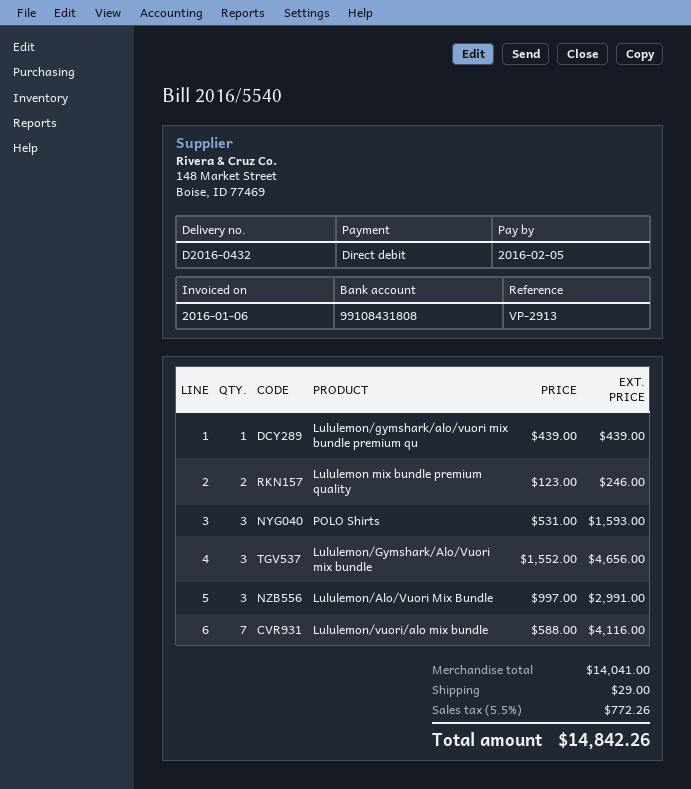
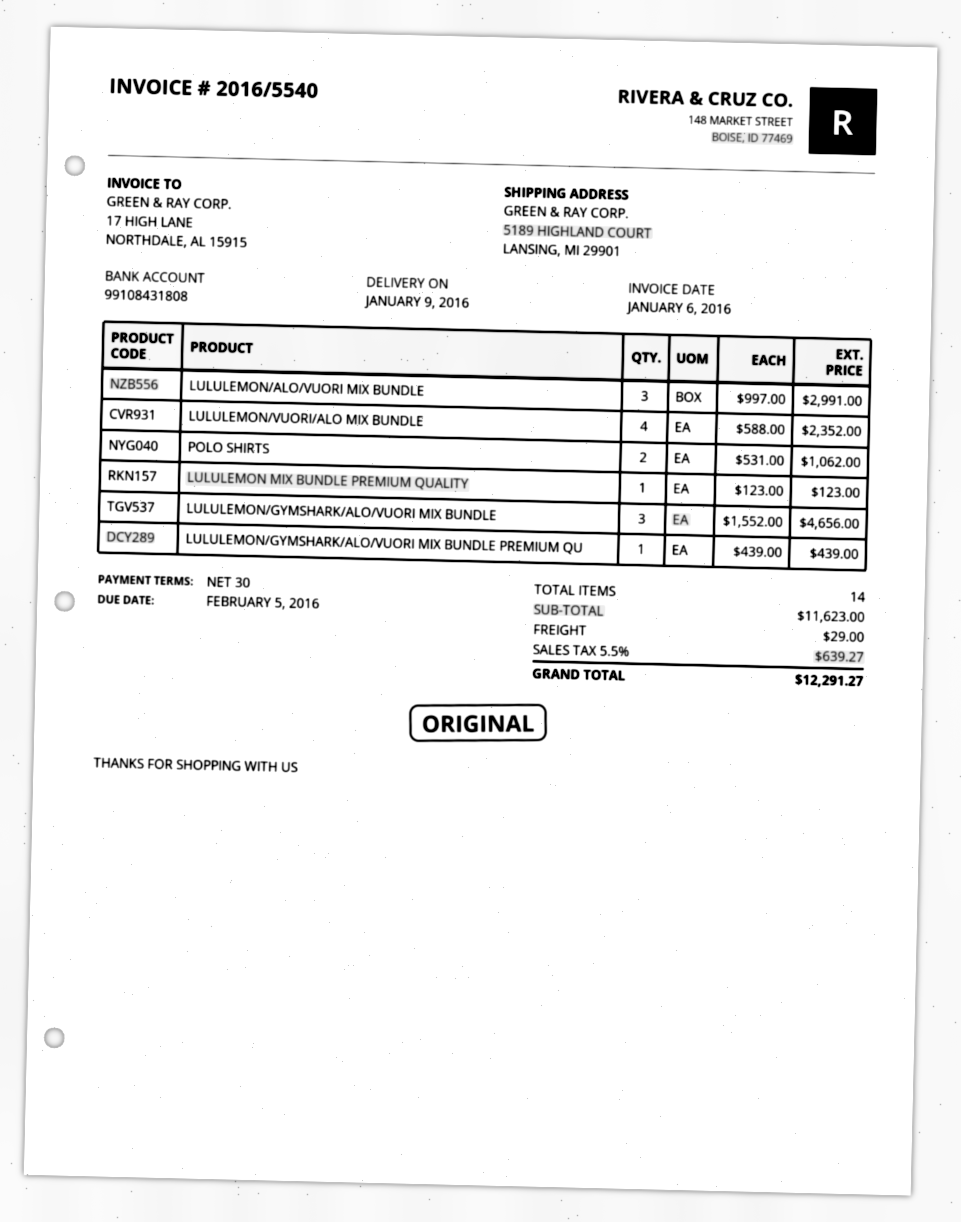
Lululemon mix bundle premium quality: 2 x 123.00 = 246.00 -> 1 x 123.00 = 123.00
POLO Shirts: 3 x 531.00 = 1593.00 -> 2 x 531.00 = 1062.00
Lululemon/vuori/alo mix bundle: 7 x 588.00 = 4116.00 -> 4 x 588.00 = 2352.00
subtotal: 14041.00 -> 11623.00
tax: 5.5% = 772.26 -> 5.5% = 639.27
total: 14842.26 -> 12291.27

